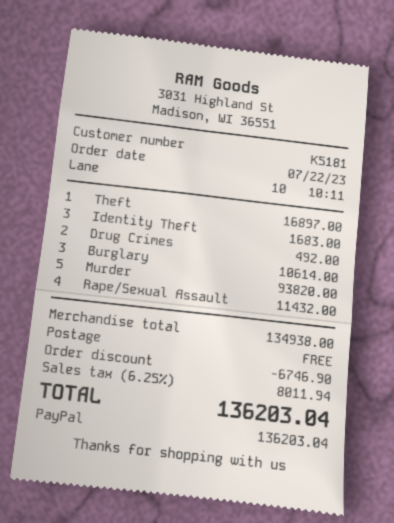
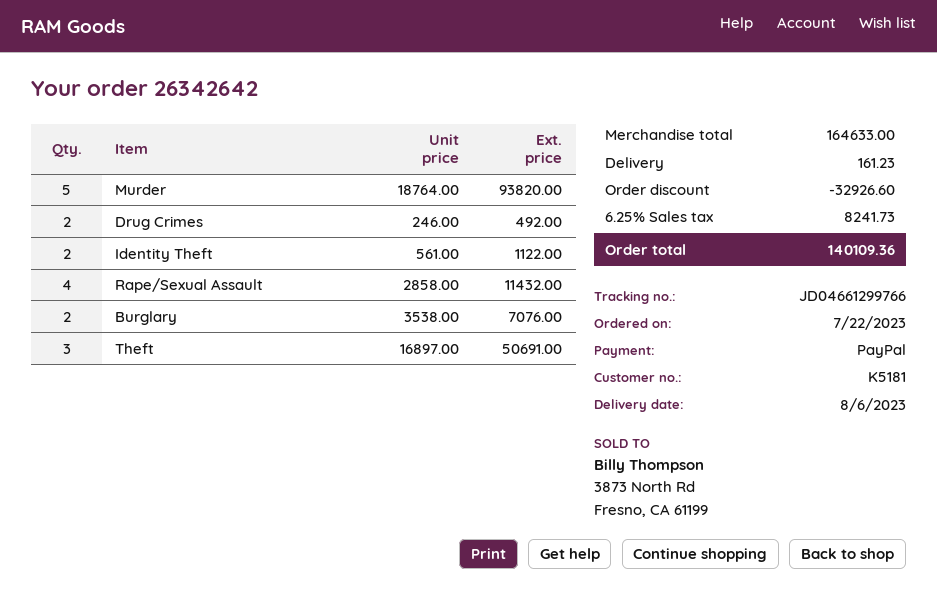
Theft: 1 for 16897.00 -> 3 for 50691.00
Identity Theft: 3 for 1683.00 -> 2 for 1122.00
Burglary: 3 for 10614.00 -> 2 for 7076.00
subtotal: 134938.00 -> 164633.00
discount: 6746.90 -> 32926.60
shipping: 0.00 -> 161.23
tax: 6.25% = 8011.94 -> 6.25% = 8241.73
total: 136203.04 -> 140109.36

